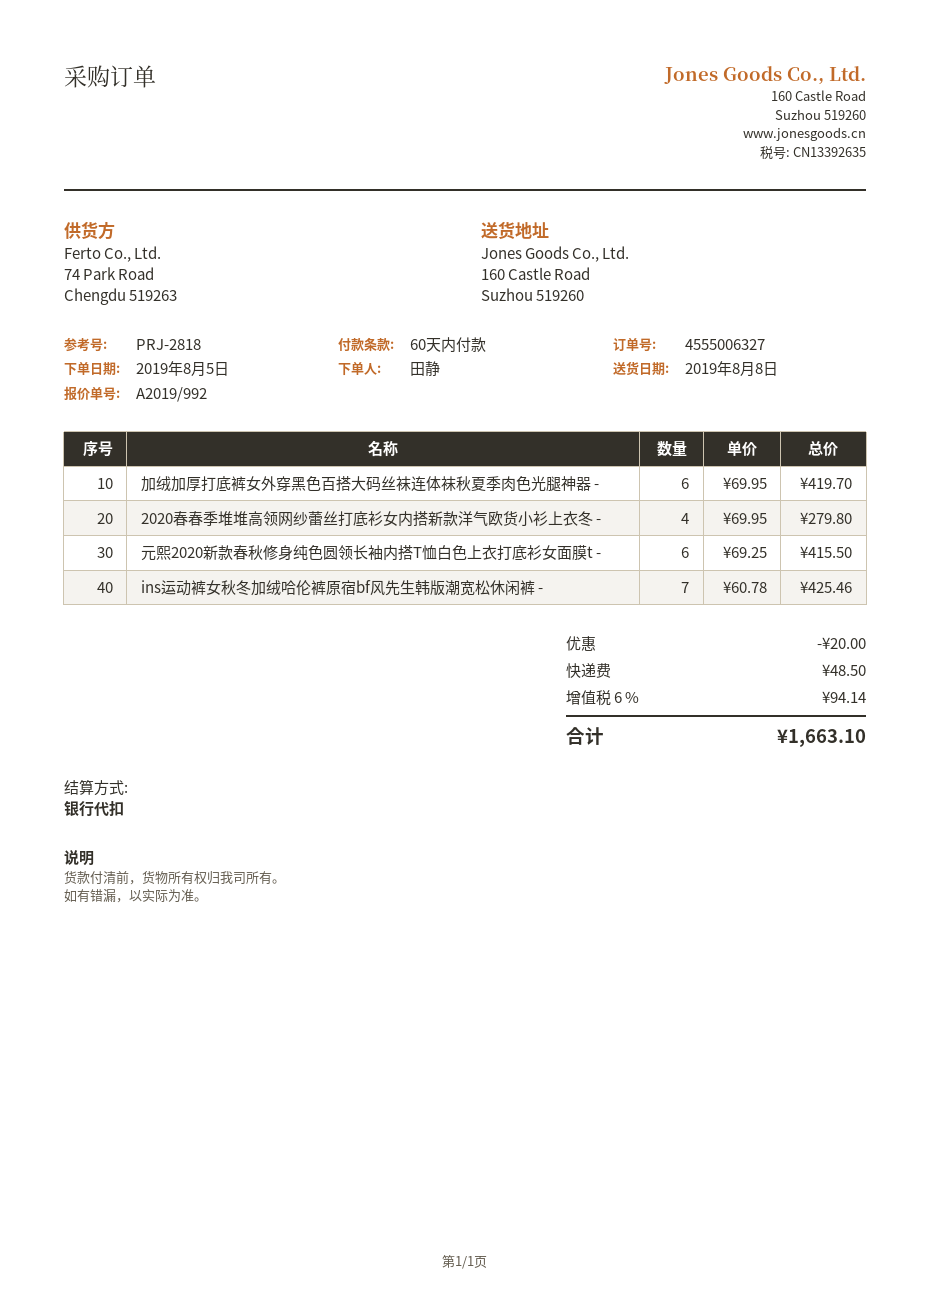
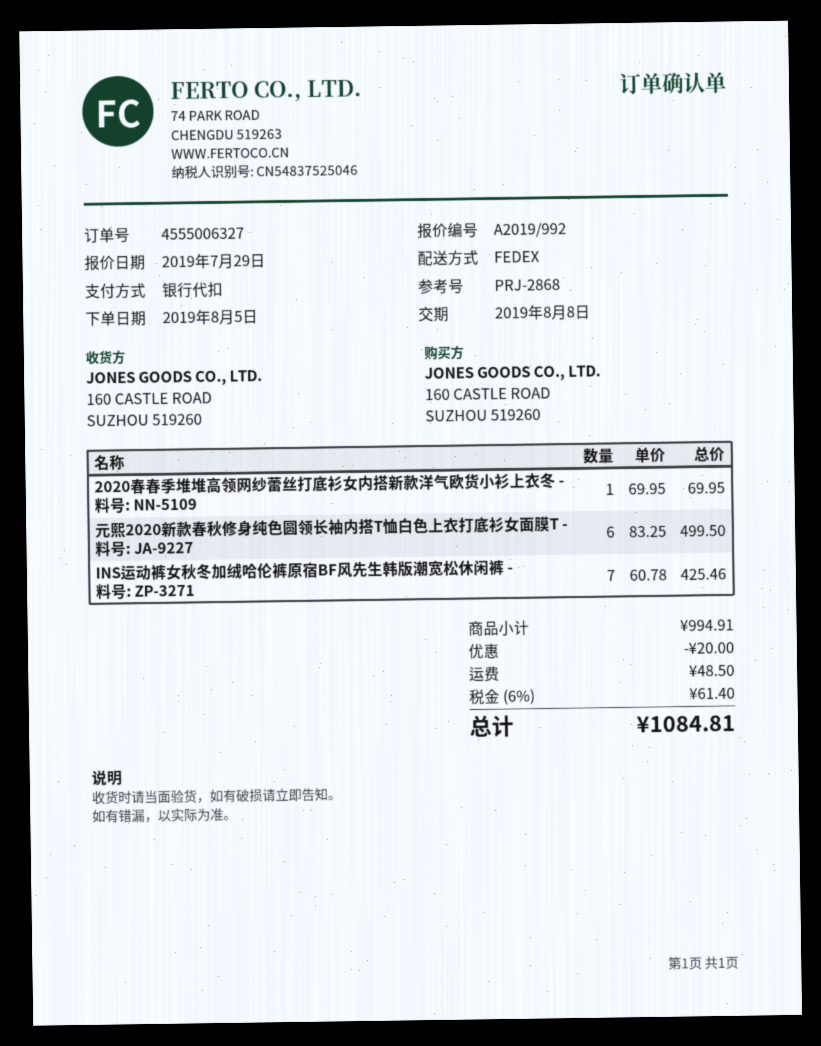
reference: PRJ-2818 -> PRJ-2868
加绒加厚打底裤女外穿黑色百搭大码丝袜连体袜秋夏季肉色光腿神器 -: 6 x 69.95 = 419.70 -> none
2020春春季堆堆高领网纱蕾丝打底衫女内搭新款洋气欧货小衫上衣冬 -: 4 x 69.95 = 279.80 -> 1 x 69.95 = 69.95
元熙2020新款春秋修身纯色圆领长袖内搭T恤白色上衣打底衫女面膜t -: 6 x 69.25 = 415.50 -> 6 x 83.25 = 499.50
tax: 6% = 94.14 -> 6% = 61.40
total: 1663.10 -> 1084.81

